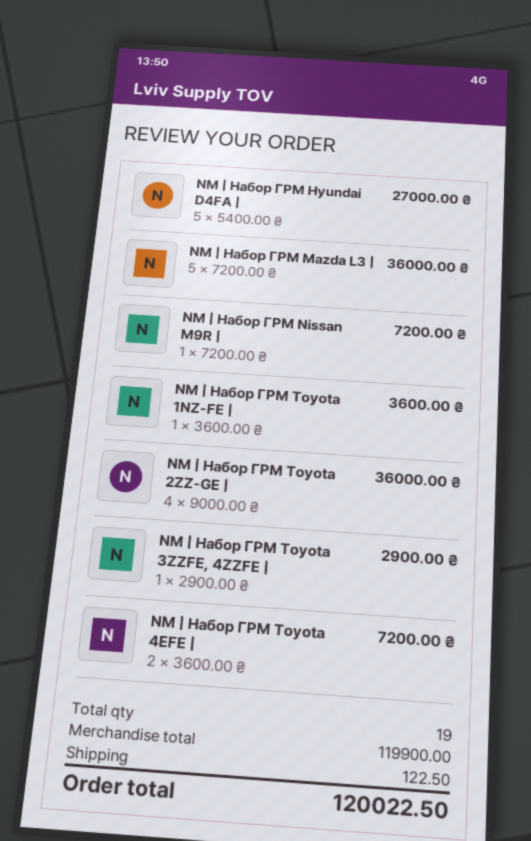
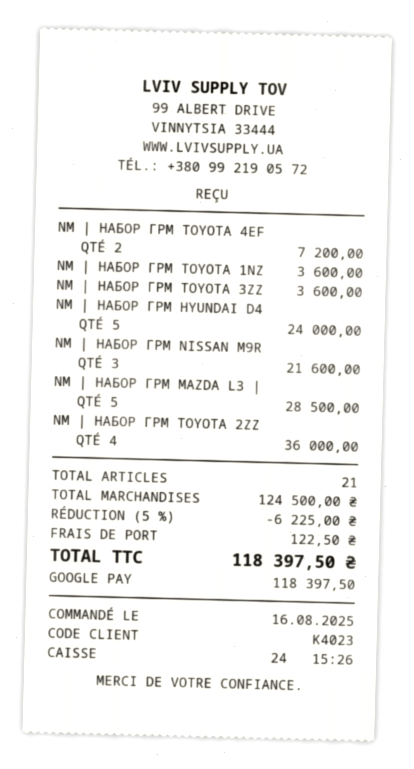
NM | Набор ГРМ Hyundai D4FA |: 5 for 27000.00 -> 5 for 24000.00
NM | Набор ГРМ Mazda L3 |: 5 for 36000.00 -> 5 for 28500.00
NM | Набор ГРМ Nissan M9R |: 1 for 7200.00 -> 3 for 21600.00
NM | Набор ГРМ Toyota 3ZZFE, 4ZZFE |: 1 for 2900.00 -> 1 for 3600.00
total quantity: 19 -> 21
subtotal: 119900.00 -> 124500.00
discount: none -> 5% = 6225.00
total: 120022.50 -> 118397.50

